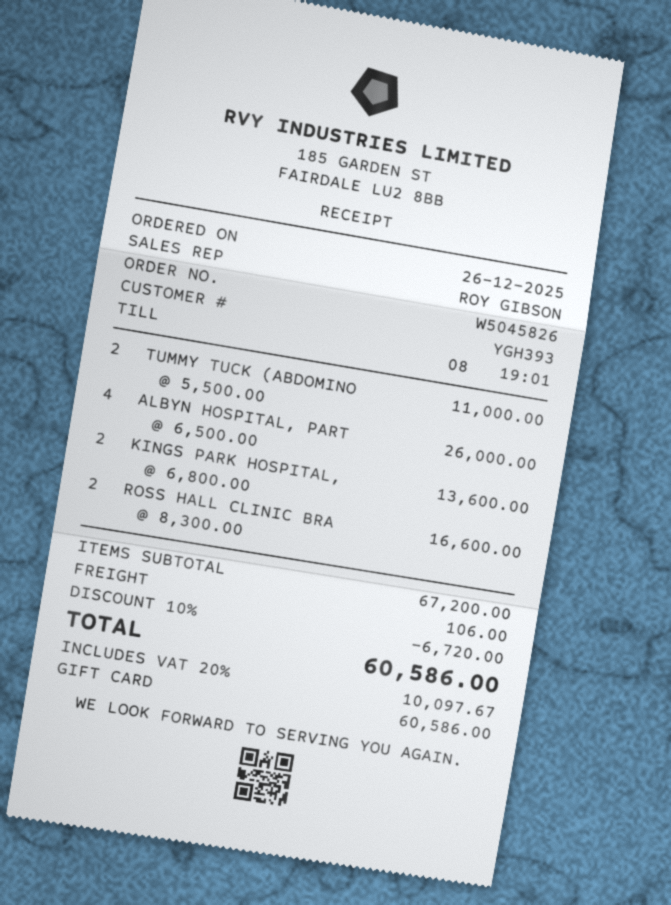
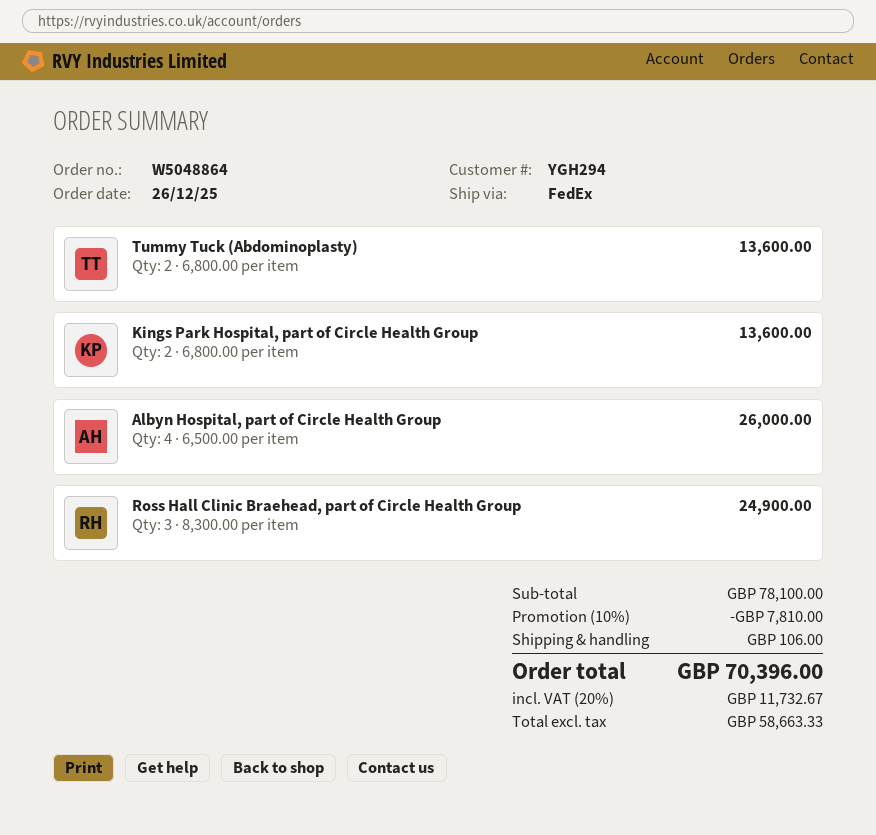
order number: W5045826 -> W5048864
customer number: YGH393 -> YGH294
TUMMY TUCK (ABDOMINO: 2 x 5500.00 = 11000.00 -> 2 x 6800.00 = 13600.00
ROSS HALL CLINIC BRA: 2 x 8300.00 = 16600.00 -> 3 x 8300.00 = 24900.00
subtotal: 67200.00 -> 78100.00
discount: 10% = 6720.00 -> 10% = 7810.00
tax: 20% = 10097.67 -> 20% = 11732.67
total: 60586.00 -> 70396.00

